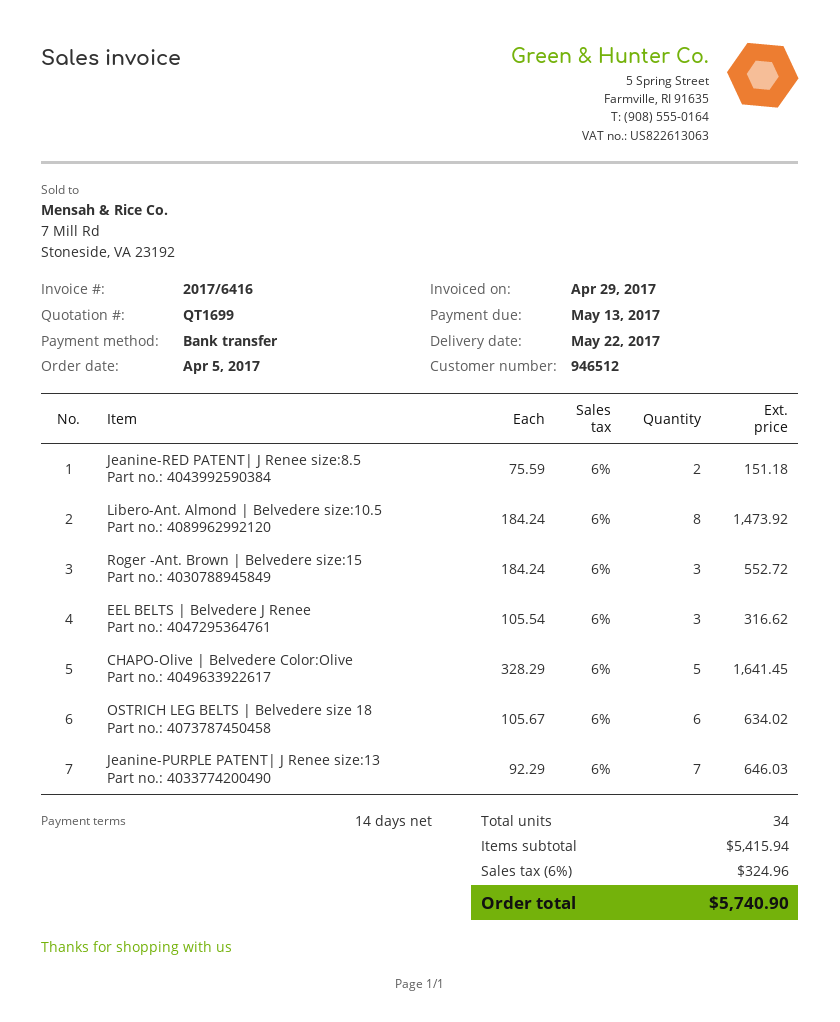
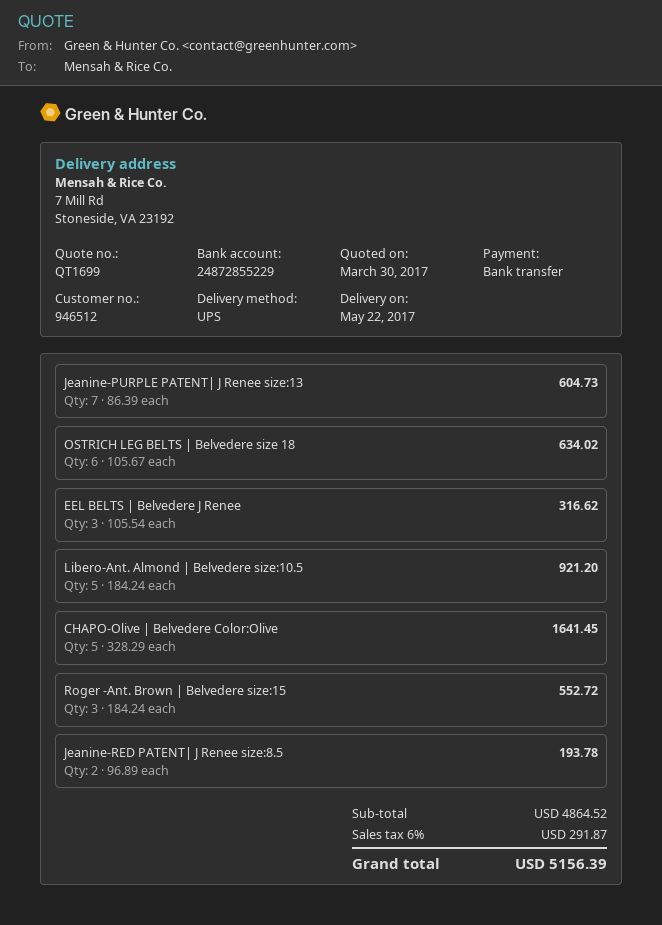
Jeanine-RED PATENT| J Renee size:8.5: 2 x 75.59 = 151.18 -> 2 x 96.89 = 193.78
Libero-Ant. Almond | Belvedere size:10.5: 8 x 184.24 = 1473.92 -> 5 x 184.24 = 921.20
Jeanine-PURPLE PATENT| J Renee size:13: 7 x 92.29 = 646.03 -> 7 x 86.39 = 604.73
subtotal: 5415.94 -> 4864.52
tax: 6% = 324.96 -> 6% = 291.87
total: 5740.90 -> 5156.39

